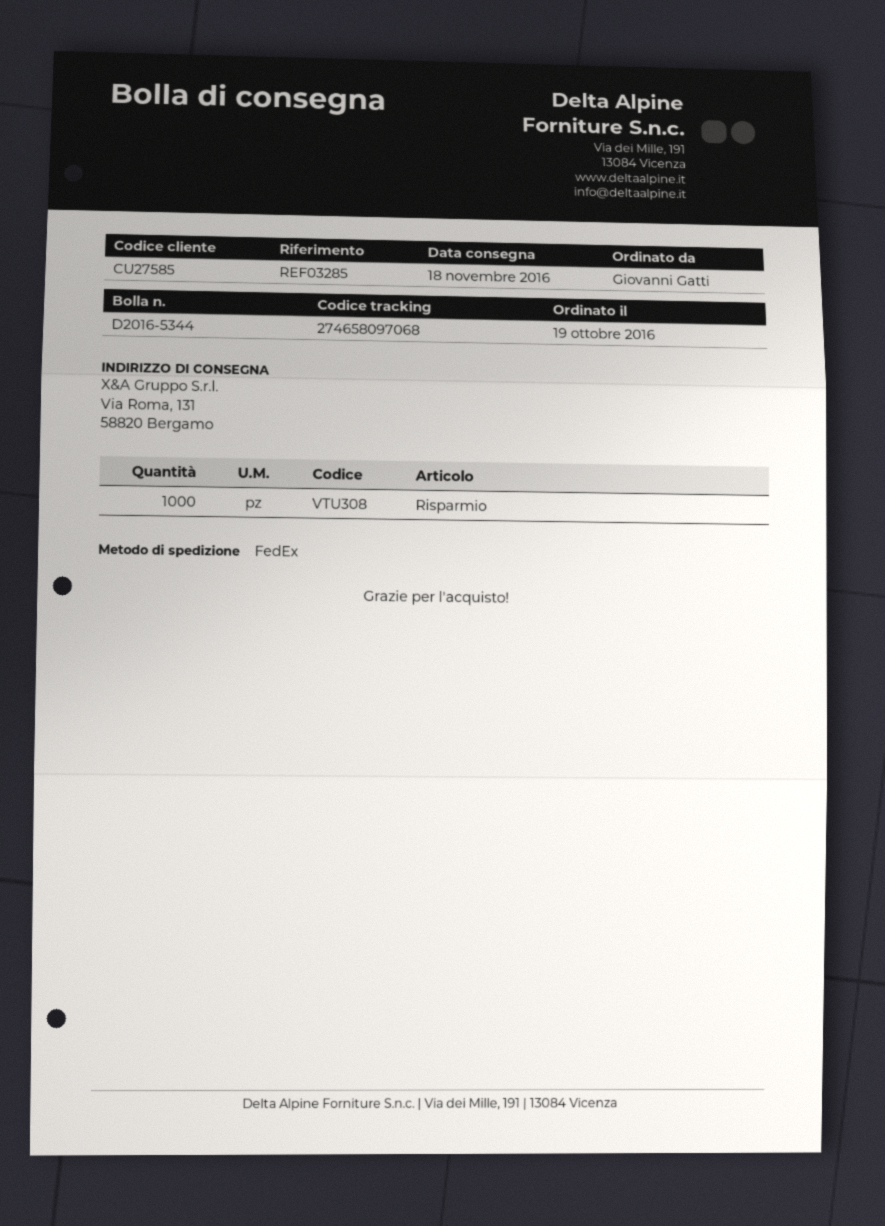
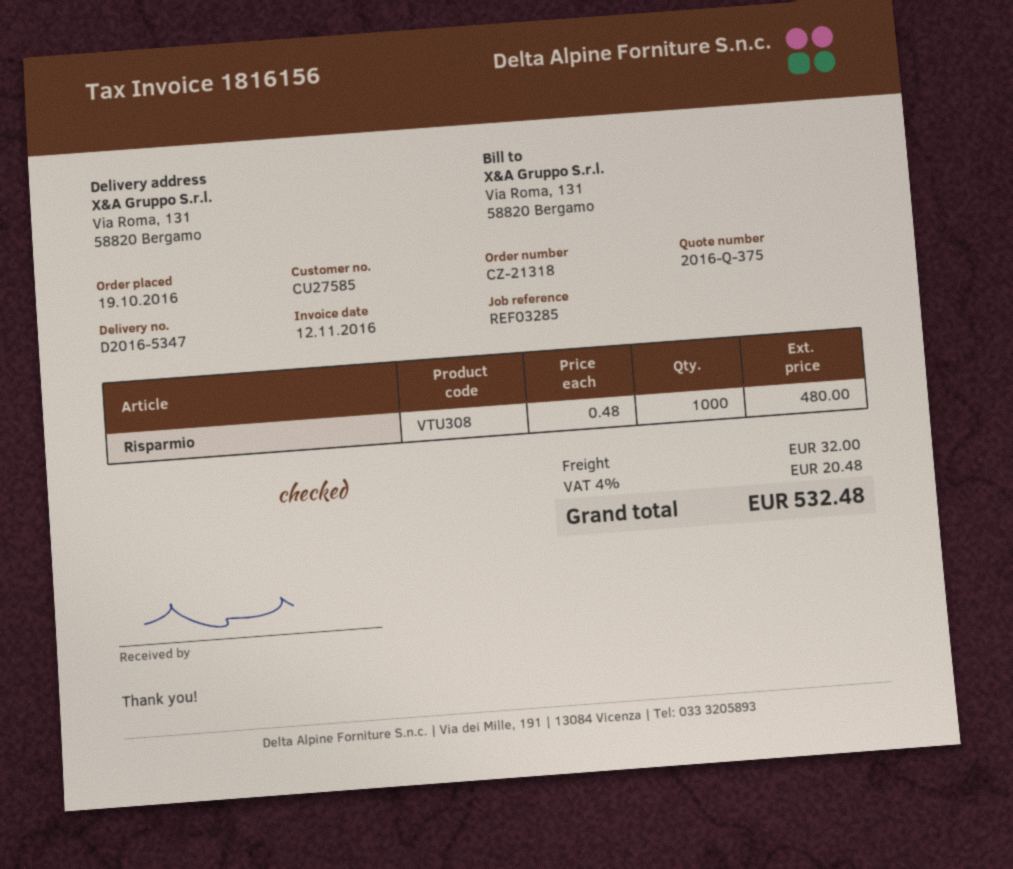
delivery note number: D2016-5344 -> D2016-5347

